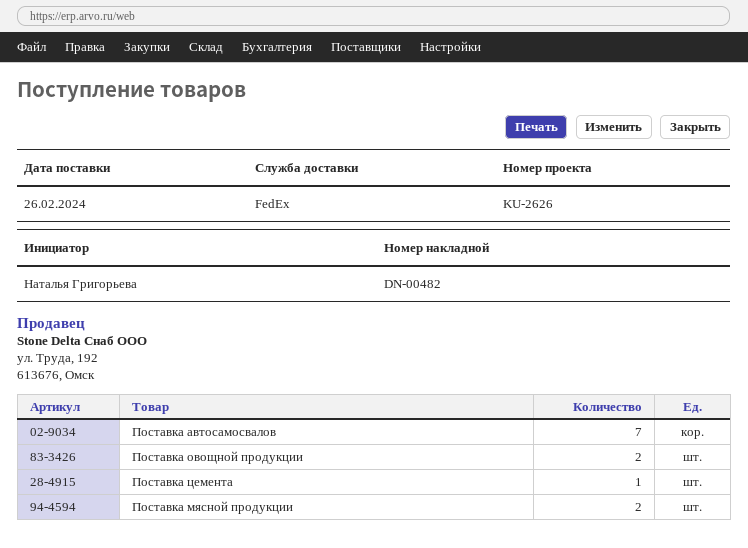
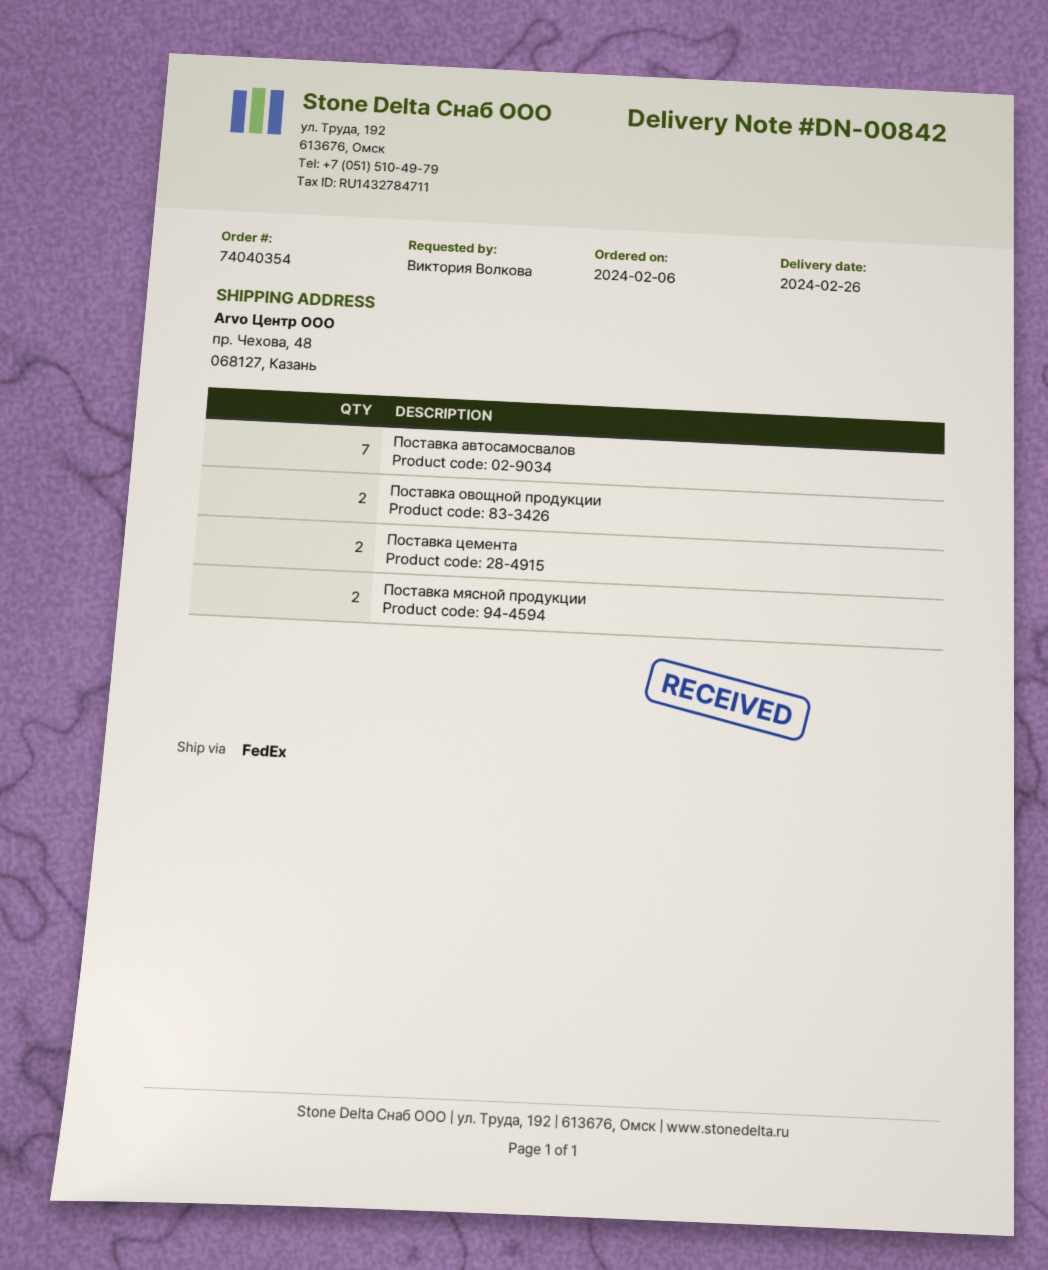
delivery note number: DN-00482 -> DN-00842
ordered by: Наталья Григорьева -> Виктория Волкова
Поставка цемента: 1 -> 2

